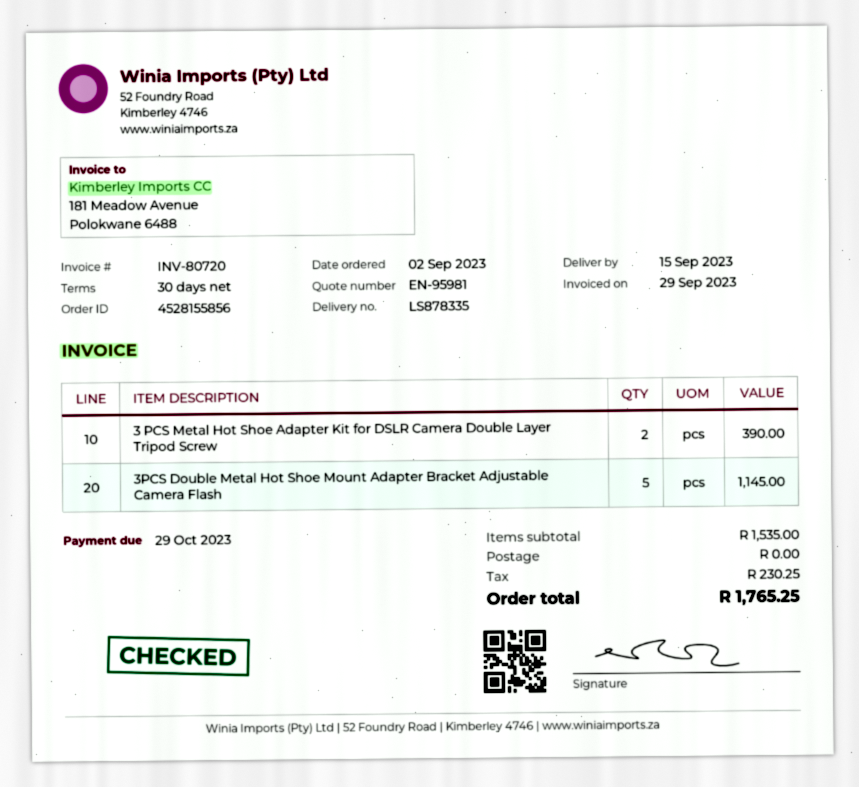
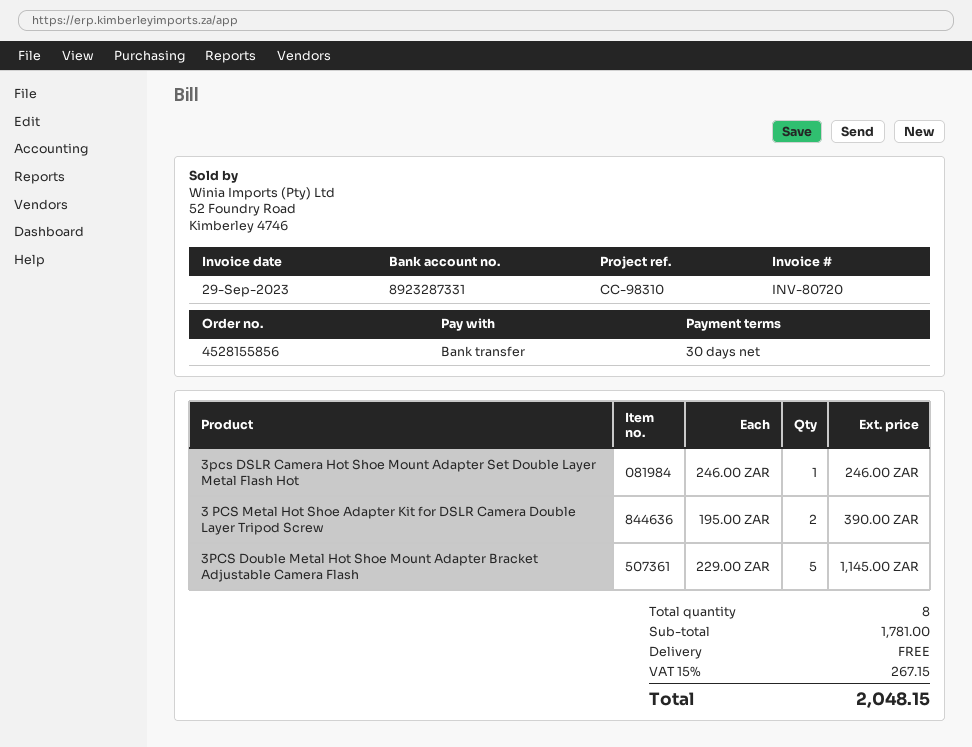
3pcs DSLR Camera Hot Shoe Mount Adapter Set Double Layer Metal Flash Hot: none -> 1 for 246.00
subtotal: 1535.00 -> 1781.00
tax: 230.25 -> 267.15
total: 1765.25 -> 2048.15

